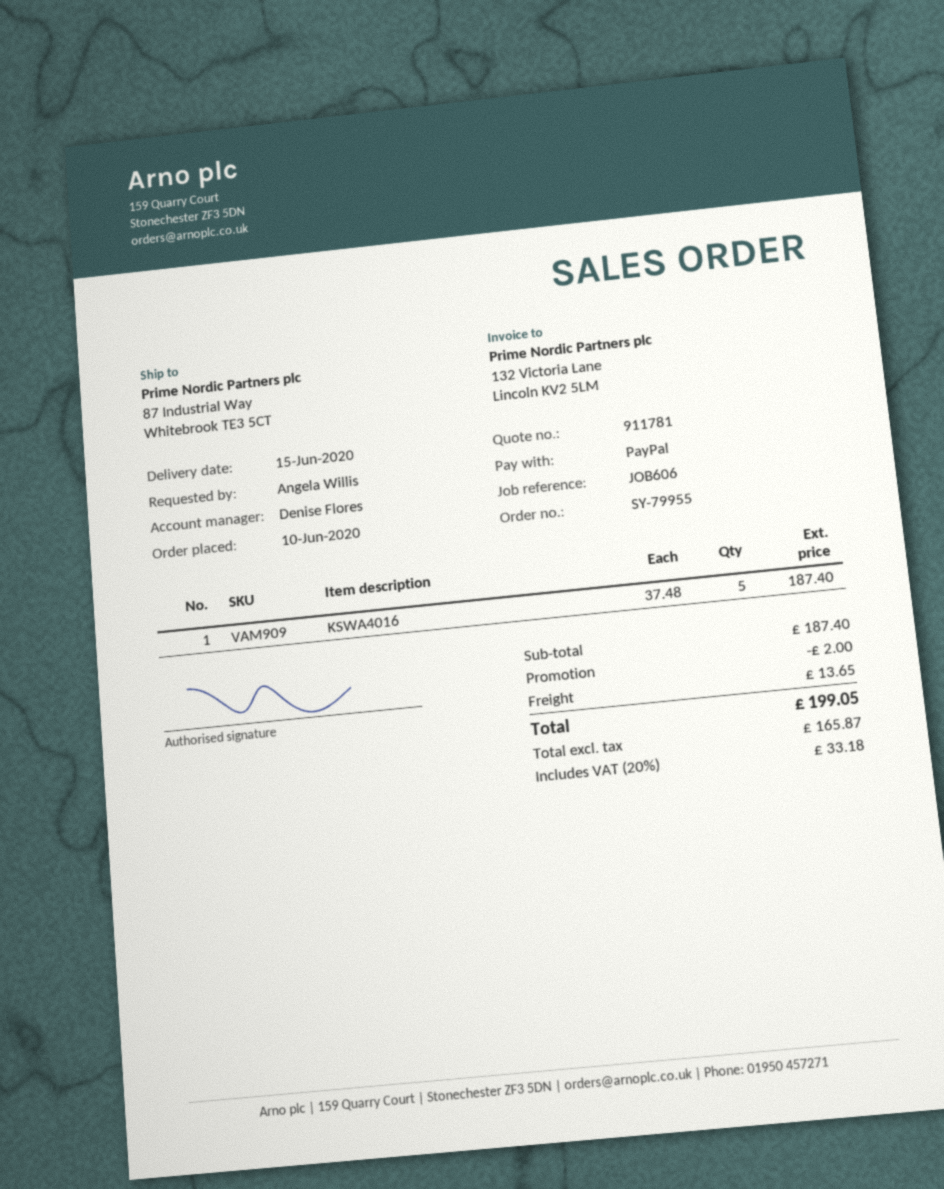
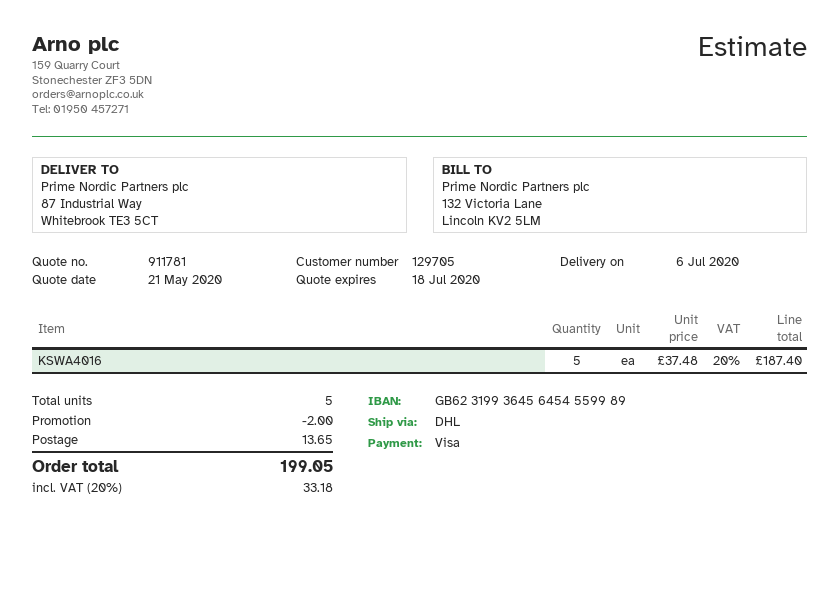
delivery date: 2020-06-15 -> 2020-07-06
payment method: PayPal -> Visa

